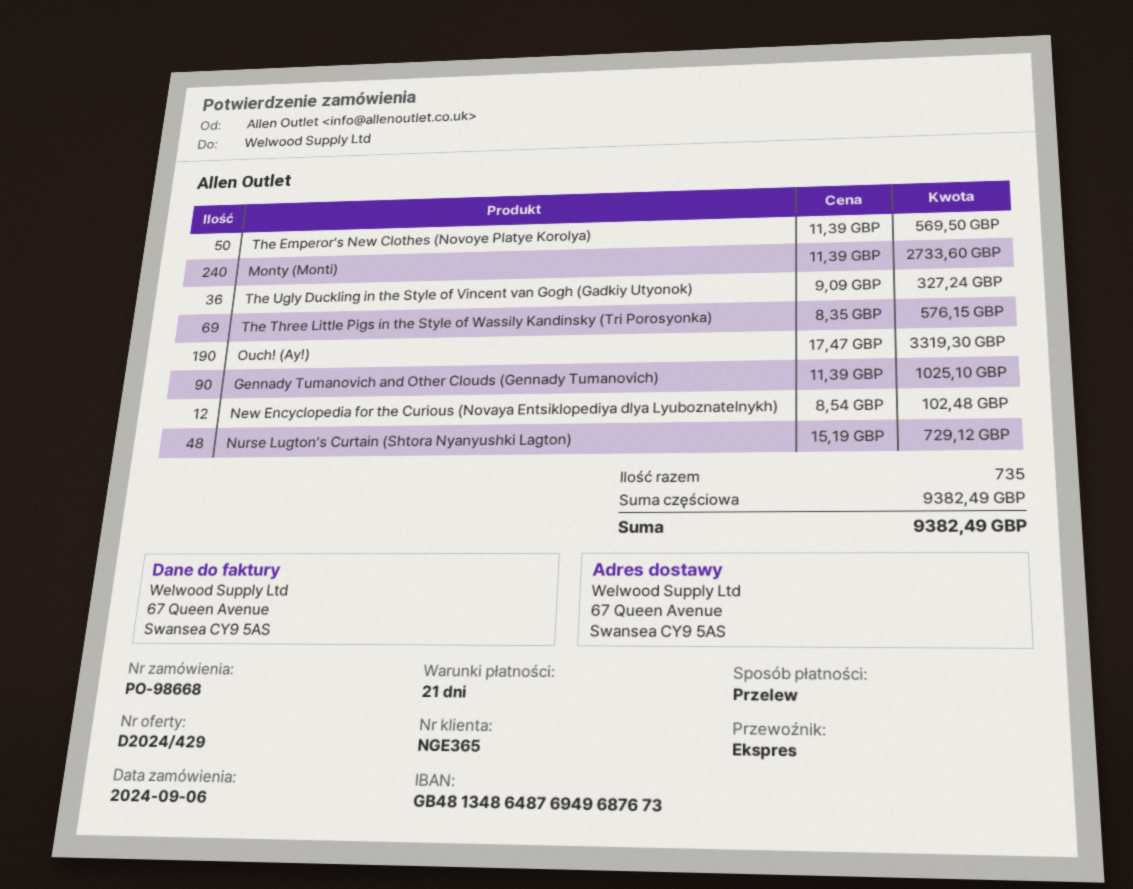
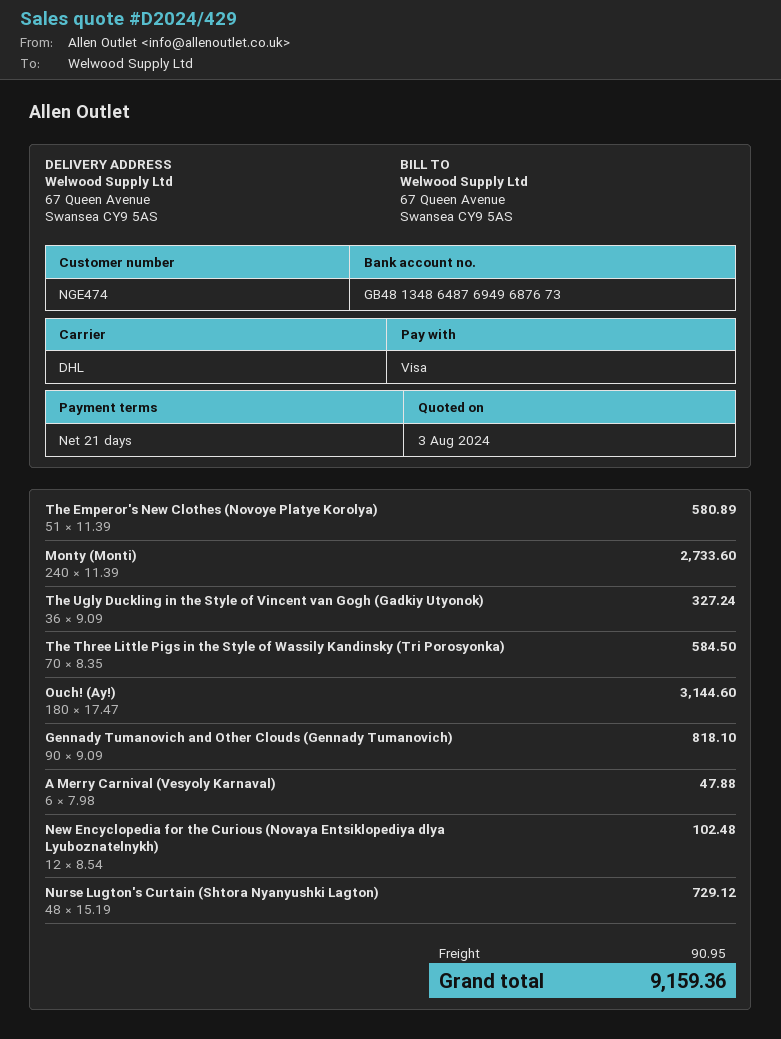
customer number: NGE365 -> NGE474
payment method: bank transfer -> Visa
shipping method: express -> DHL
The Emperor's New Clothes (Novoye Platye Korolya): 50 x 11.39 = 569.50 -> 51 x 11.39 = 580.89
The Three Little Pigs in the Style of Wassily Kandinsky (Tri Porosyonka): 69 x 8.35 = 576.15 -> 70 x 8.35 = 584.50
Ouch! (Ay!): 190 x 17.47 = 3319.30 -> 180 x 17.47 = 3144.60
Gennady Tumanovich and Other Clouds (Gennady Tumanovich): 90 x 11.39 = 1025.10 -> 90 x 9.09 = 818.10
A Merry Carnival (Vesyoly Karnaval): none -> 6 x 7.98 = 47.88
shipping: none -> 90.95
total: 9382.49 -> 9159.36

